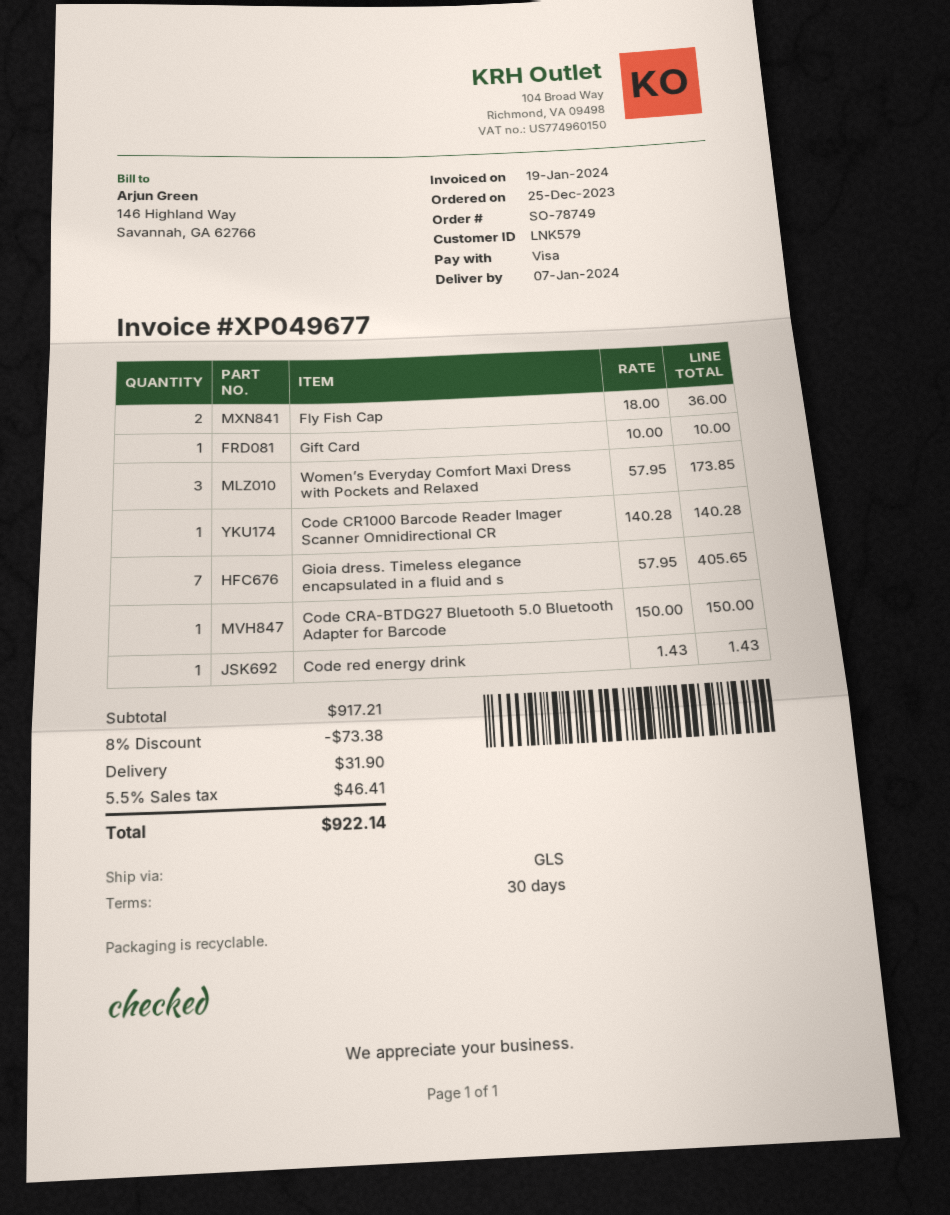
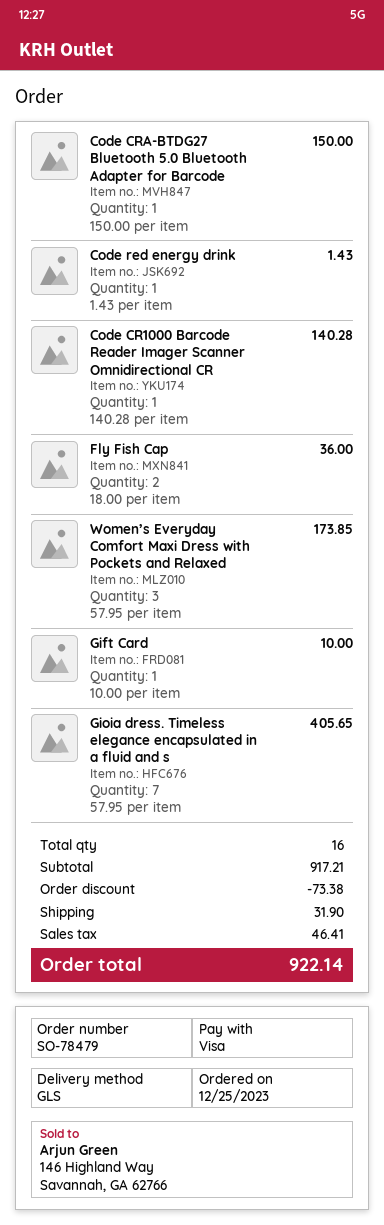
order number: SO-78749 -> SO-78479

